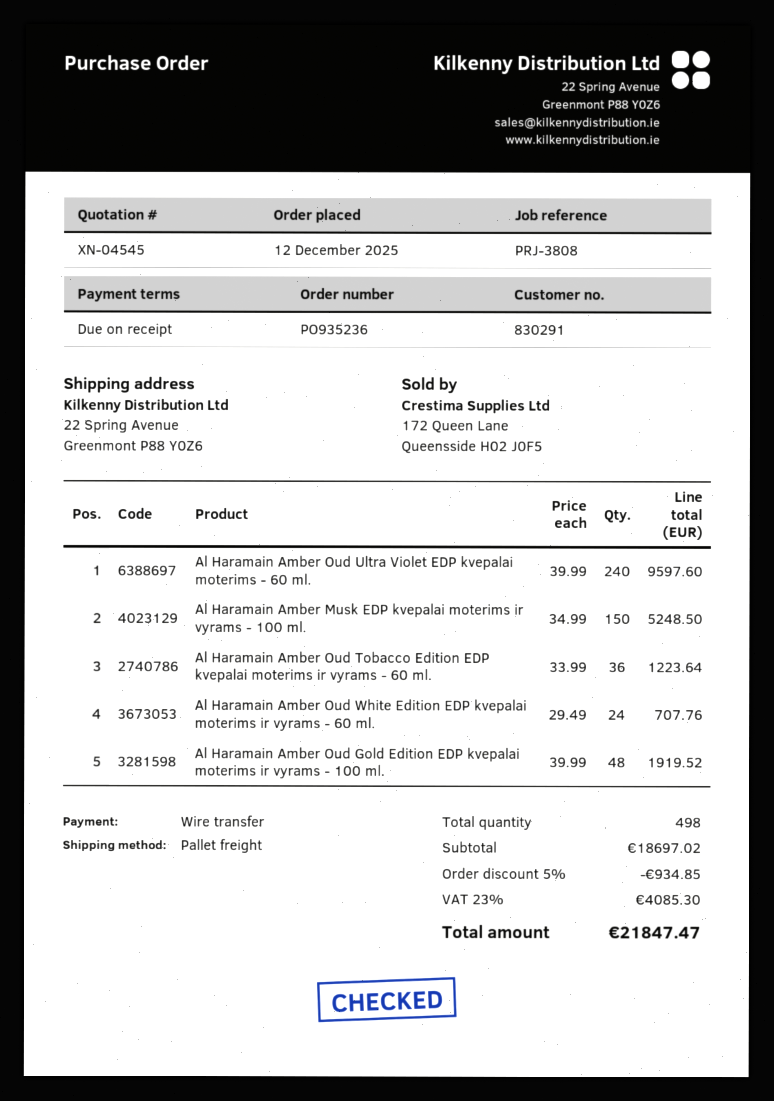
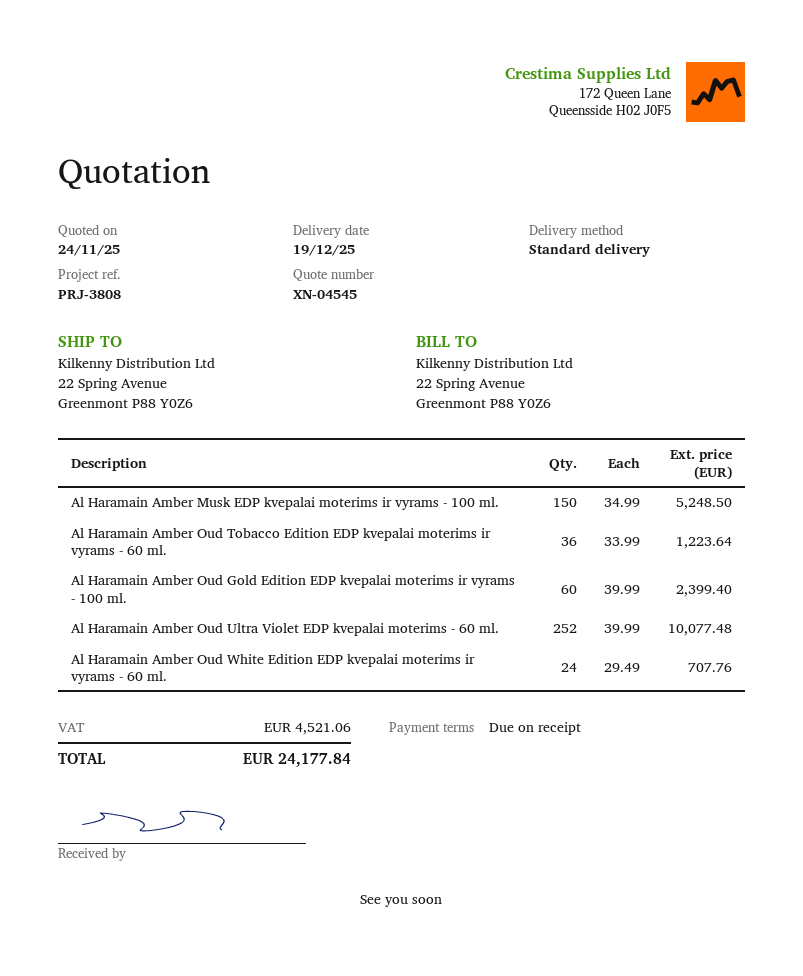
shipping method: pallet freight -> standard
Al Haramain Amber Oud Ultra Violet EDP kvepalai moterims - 60 ml.: 240 x 39.99 = 9597.60 -> 252 x 39.99 = 10077.48
Al Haramain Amber Oud Gold Edition EDP kvepalai moterims ir vyrams - 100 ml.: 48 x 39.99 = 1919.52 -> 60 x 39.99 = 2399.40
discount: 5% = 934.85 -> none
tax: 4085.30 -> 4521.06
total: 21847.47 -> 24177.84

